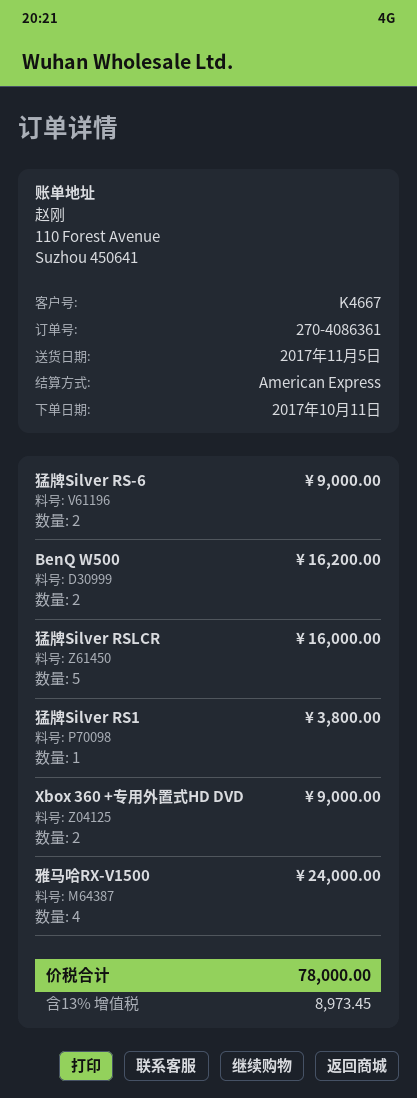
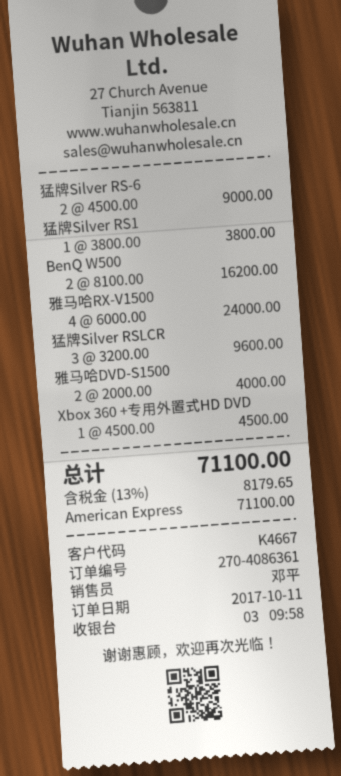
猛牌Silver RSLCR: 5 for 16000.00 -> 3 for 9600.00
Xbox 360 +专用外置式HD DVD: 2 for 9000.00 -> 1 for 4500.00
雅马哈DVD-S1500: none -> 2 for 4000.00
tax: 13% = 8973.45 -> 13% = 8179.65
total: 78000.00 -> 71100.00

